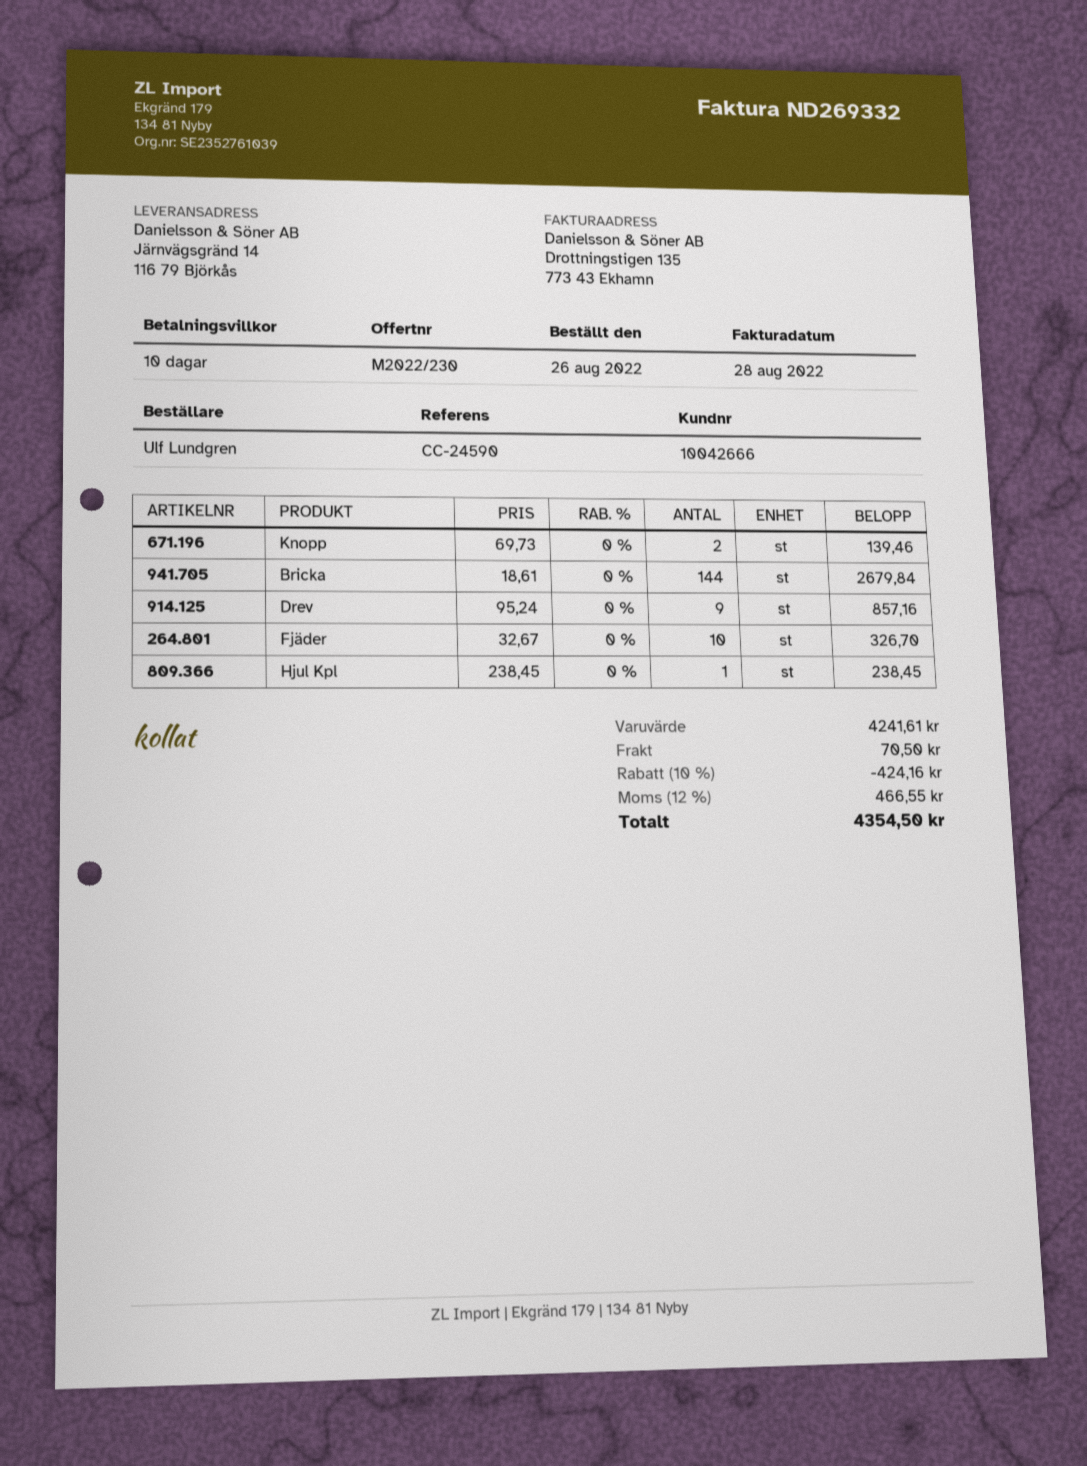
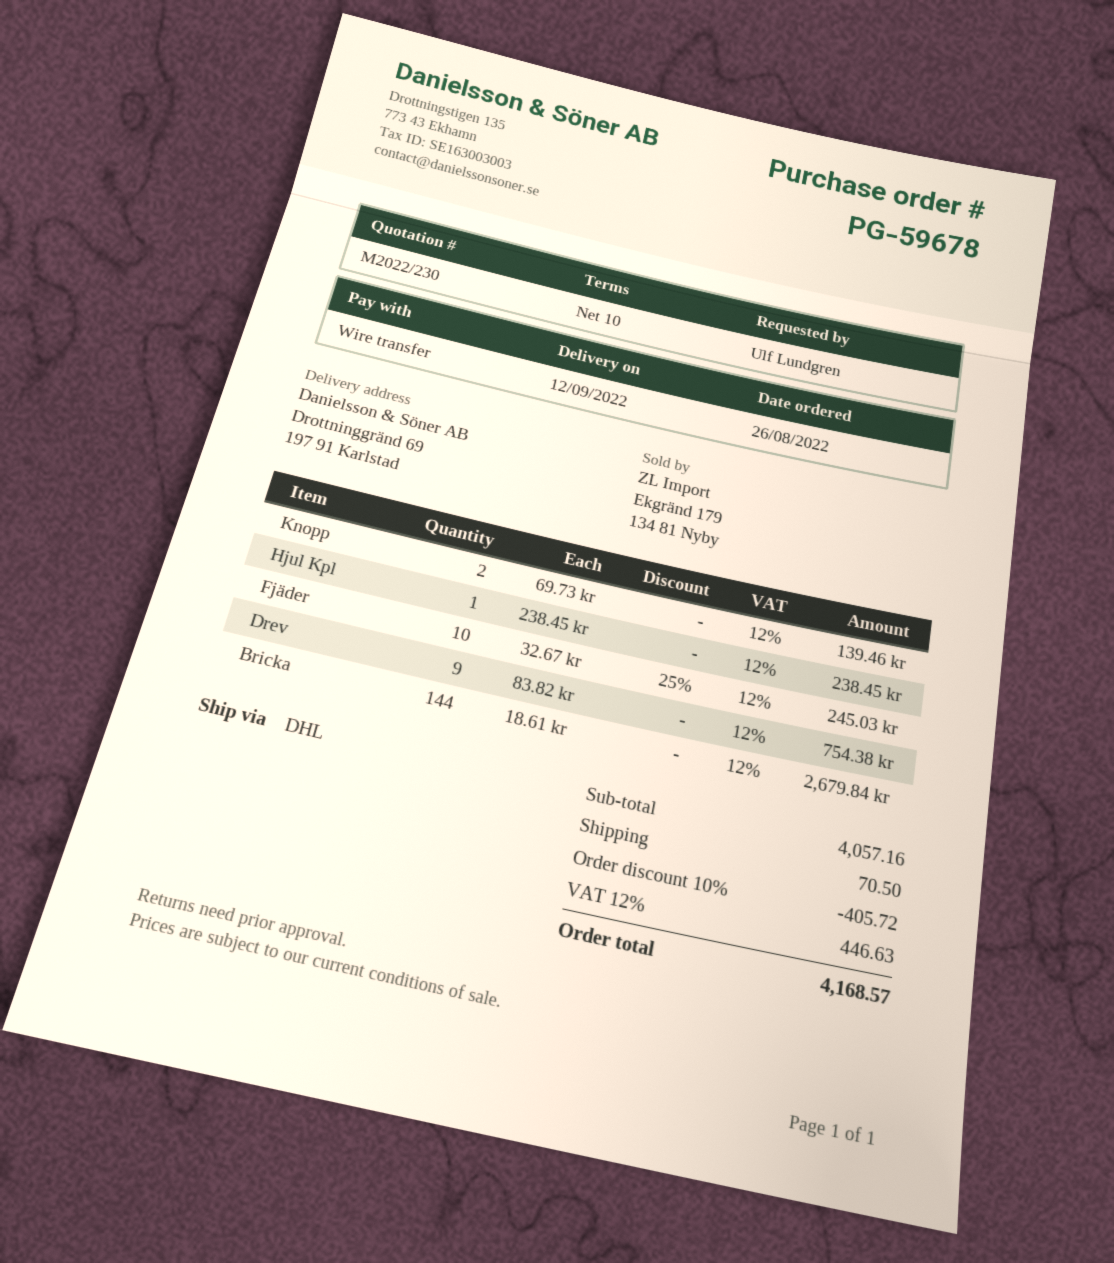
ship to: Järnvägsgränd 14, 116 79 Björkås -> Drottninggränd 69, 197 91 Karlstad
Drev: 9 x 95.24 = 857.16 -> 9 x 83.82 = 754.38
Fjäder: 10 x 32.67 = 326.70 -> 10 x 32.67 - 25% = 245.03
subtotal: 4241.61 -> 4057.16
discount: 10% = 424.16 -> 10% = 405.72
tax: 12% = 466.55 -> 12% = 446.63
total: 4354.50 -> 4168.57

